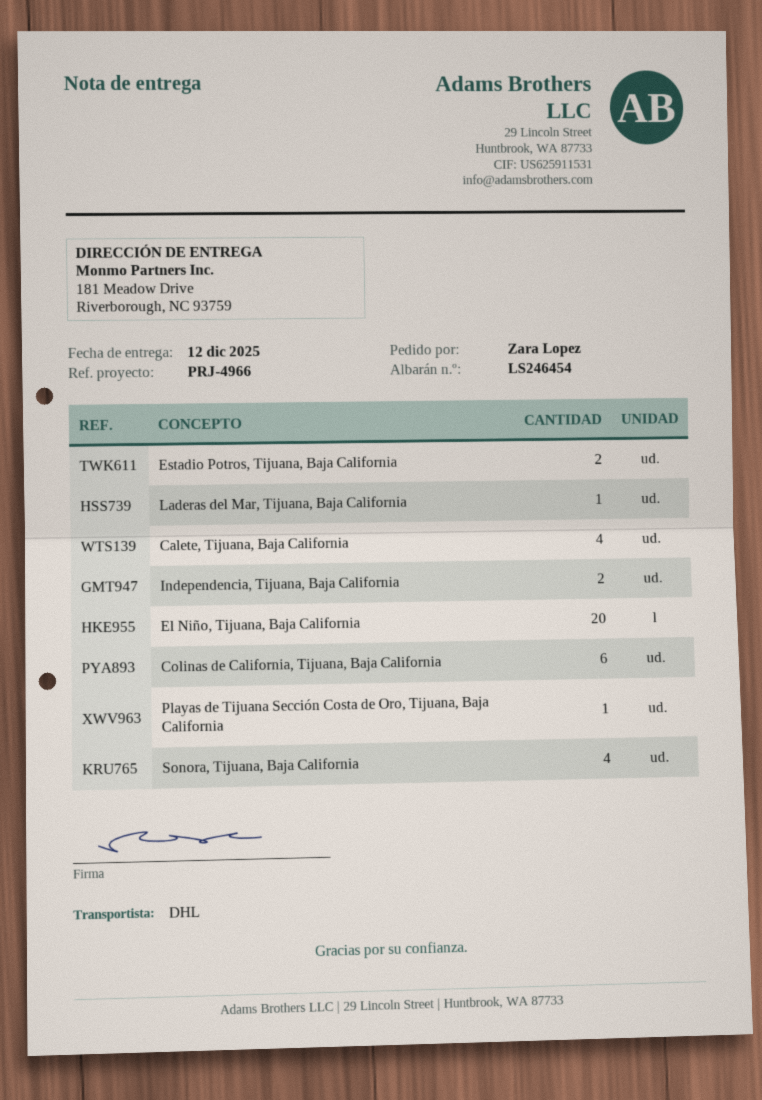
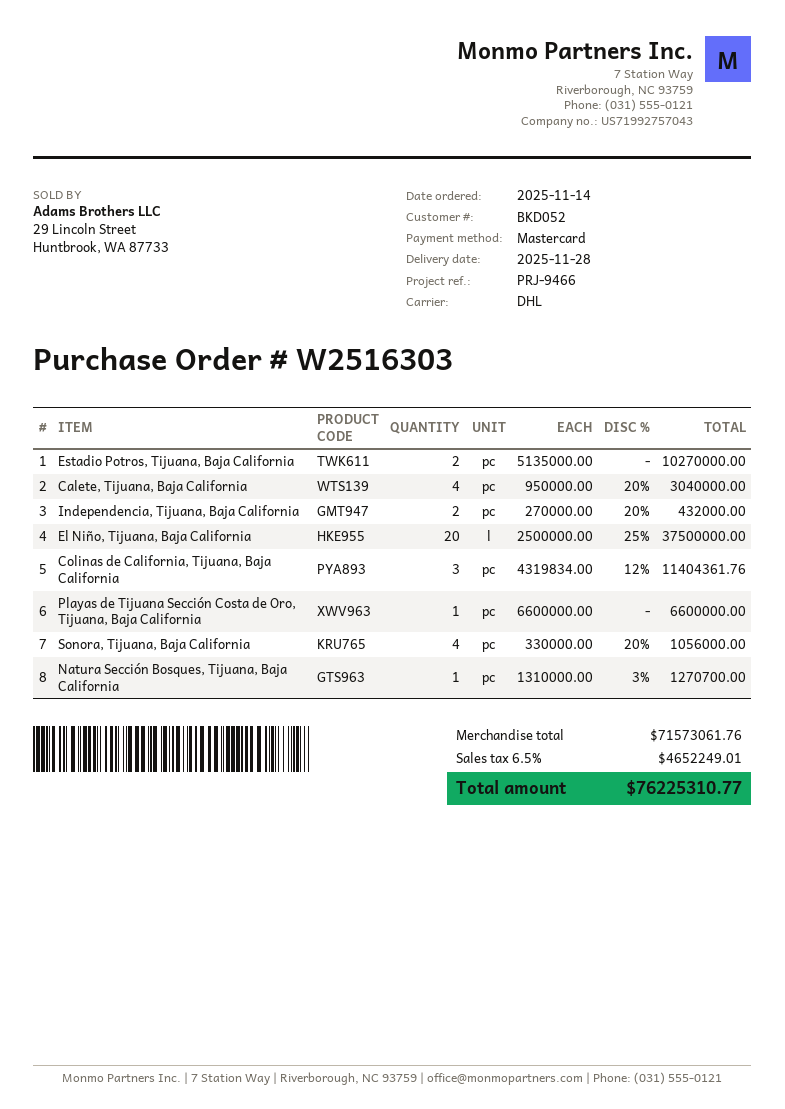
delivery date: 2025-12-12 -> 2025-11-28
reference: PRJ-4966 -> PRJ-9466
Laderas del Mar, Tijuana, Baja California: 1 -> none
Colinas de California, Tijuana, Baja California: 6 -> 3
Natura Sección Bosques, Tijuana, Baja California: none -> 1

